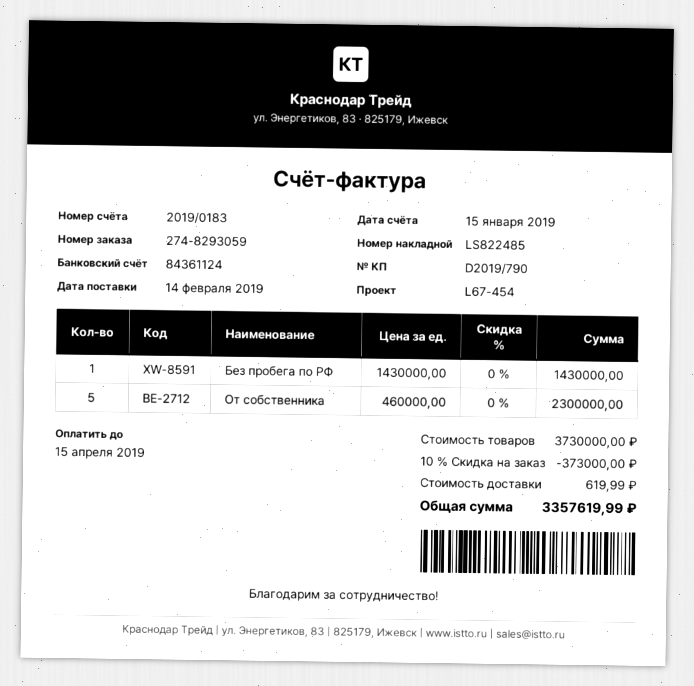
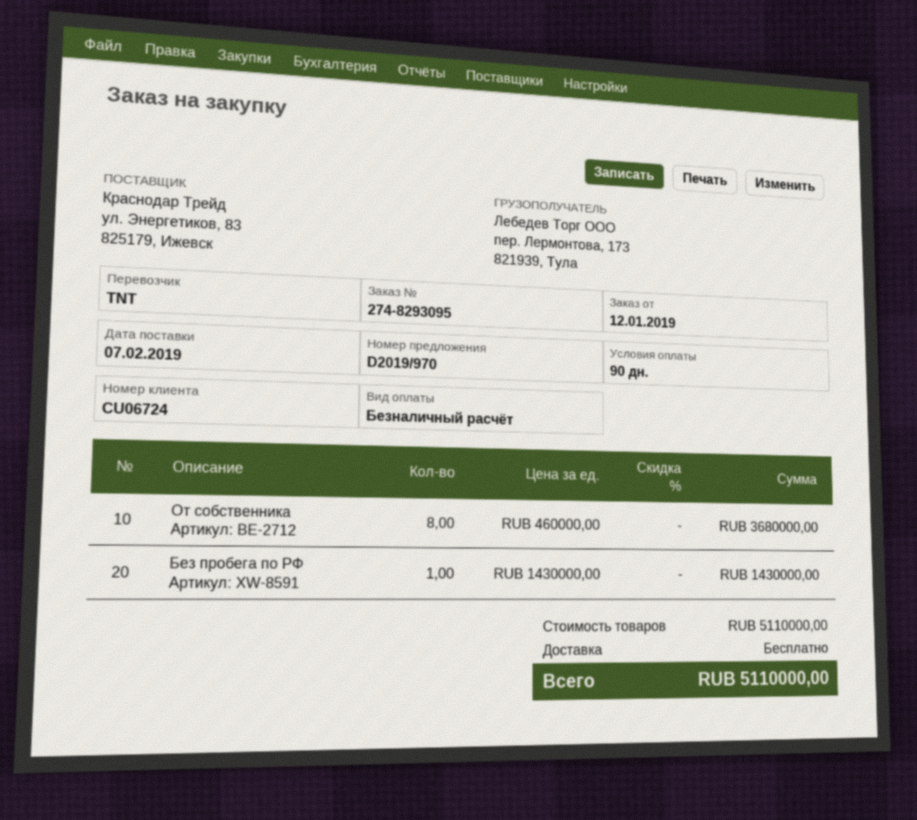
quote number: D2019/790 -> D2019/970
order number: 274-8293059 -> 274-8293095
delivery date: 2019-02-14 -> 2019-02-07
От собственника: 5 x 460000.00 = 2300000.00 -> 8 x 460000.00 = 3680000.00
subtotal: 3730000.00 -> 5110000.00
discount: 10% = 373000.00 -> none
shipping: 619.99 -> 0.00
total: 3357619.99 -> 5110000.00

